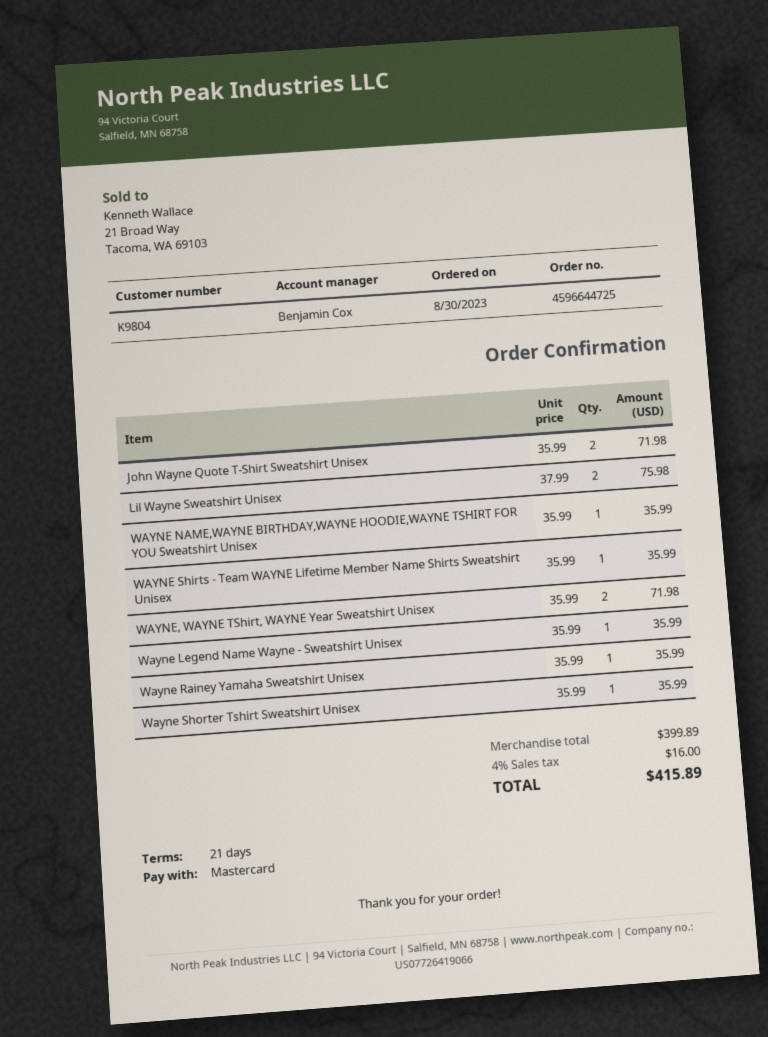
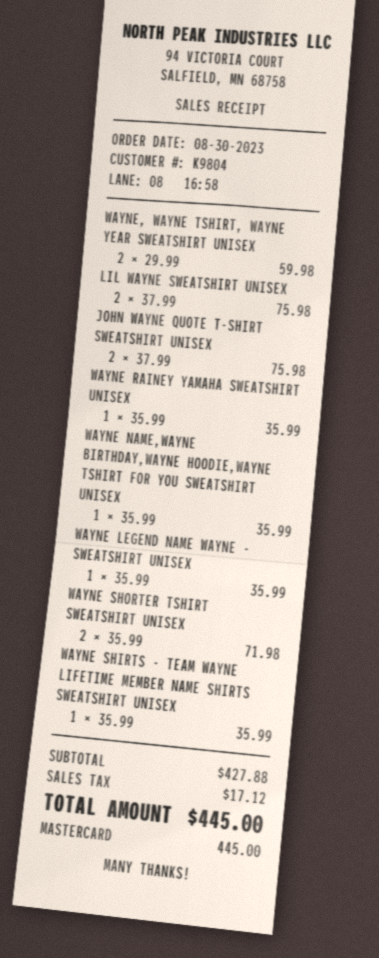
John Wayne Quote T-Shirt Sweatshirt Unisex: 2 x 35.99 = 71.98 -> 2 x 37.99 = 75.98
WAYNE, WAYNE TShirt, WAYNE Year Sweatshirt Unisex: 2 x 35.99 = 71.98 -> 2 x 29.99 = 59.98
Wayne Shorter Tshirt Sweatshirt Unisex: 1 x 35.99 = 35.99 -> 2 x 35.99 = 71.98
subtotal: 399.89 -> 427.88
tax: 16.00 -> 17.12
total: 415.89 -> 445.00

